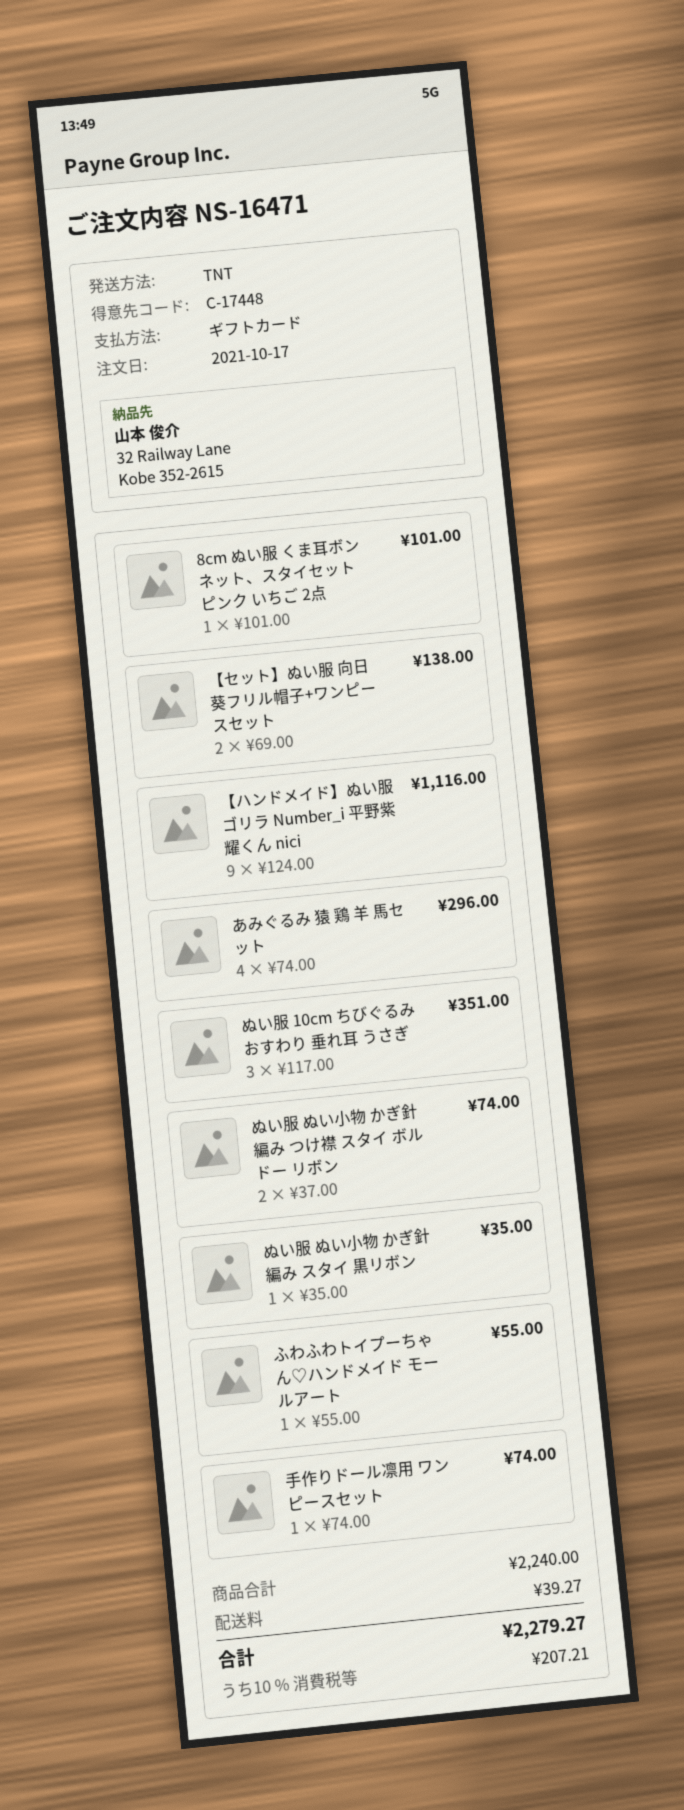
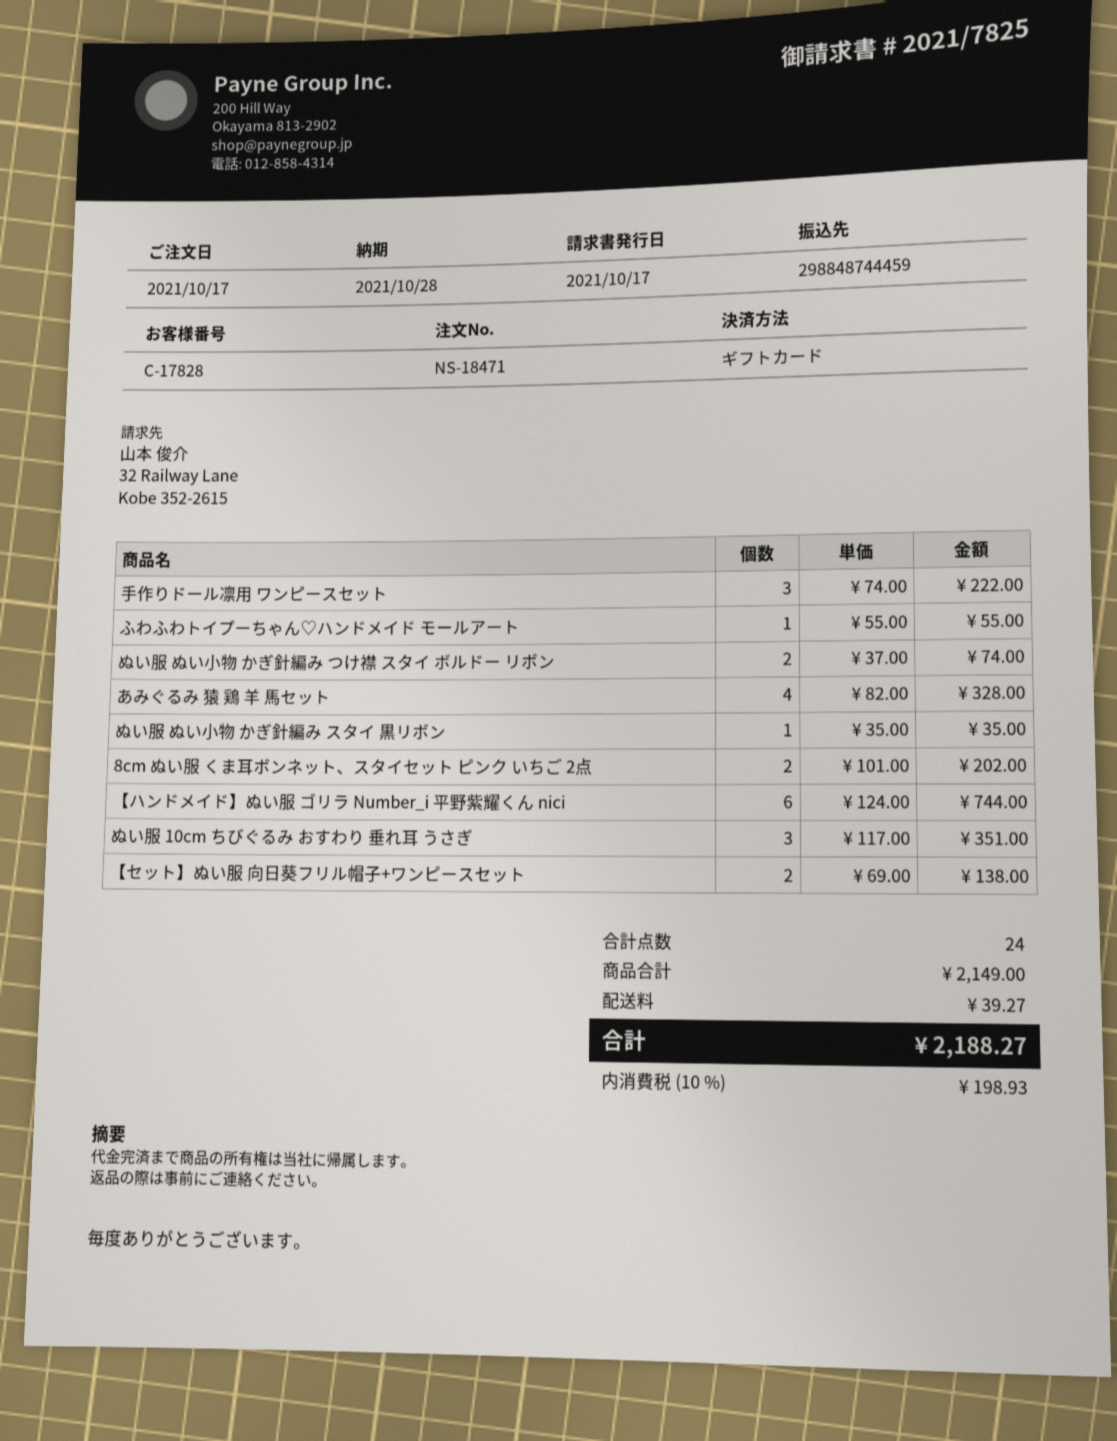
order number: NS-16471 -> NS-18471
customer number: C-17448 -> C-17828
8cm ぬい服 くま耳ボンネット、スタイセット ピンク いちご 2点: 1 x 101.00 = 101.00 -> 2 x 101.00 = 202.00
【ハンドメイド】ぬい服 ゴリラ Number_i 平野紫耀くん nici: 9 x 124.00 = 1116.00 -> 6 x 124.00 = 744.00
あみぐるみ 猿 鶏 羊 馬セット: 4 x 74.00 = 296.00 -> 4 x 82.00 = 328.00
手作りドール凛用 ワンピースセット: 1 x 74.00 = 74.00 -> 3 x 74.00 = 222.00
subtotal: 2240.00 -> 2149.00
tax: 10% = 207.21 -> 10% = 198.93
total: 2279.27 -> 2188.27

